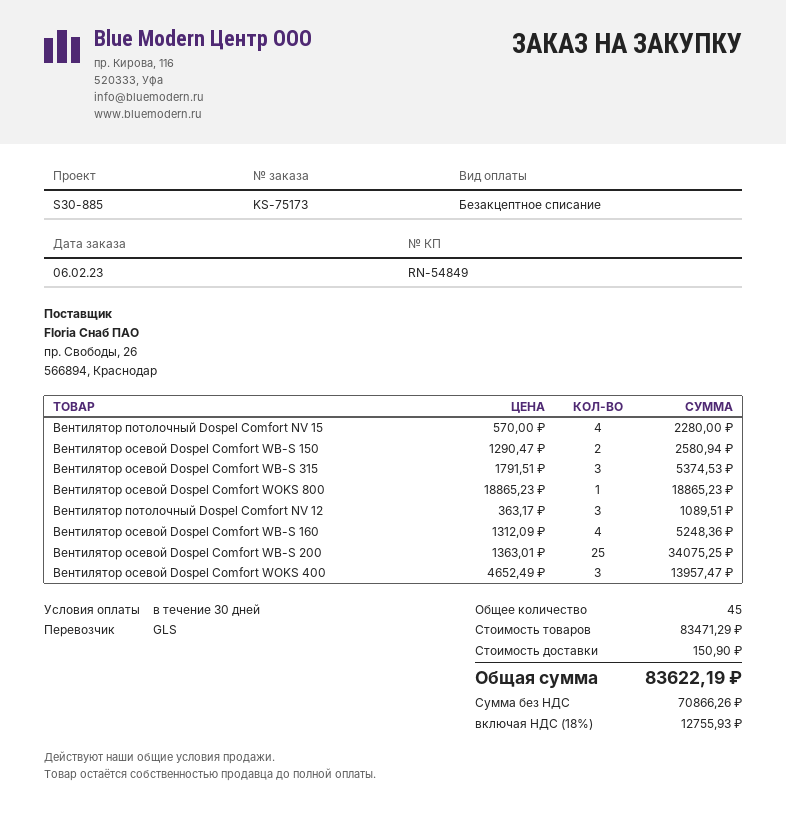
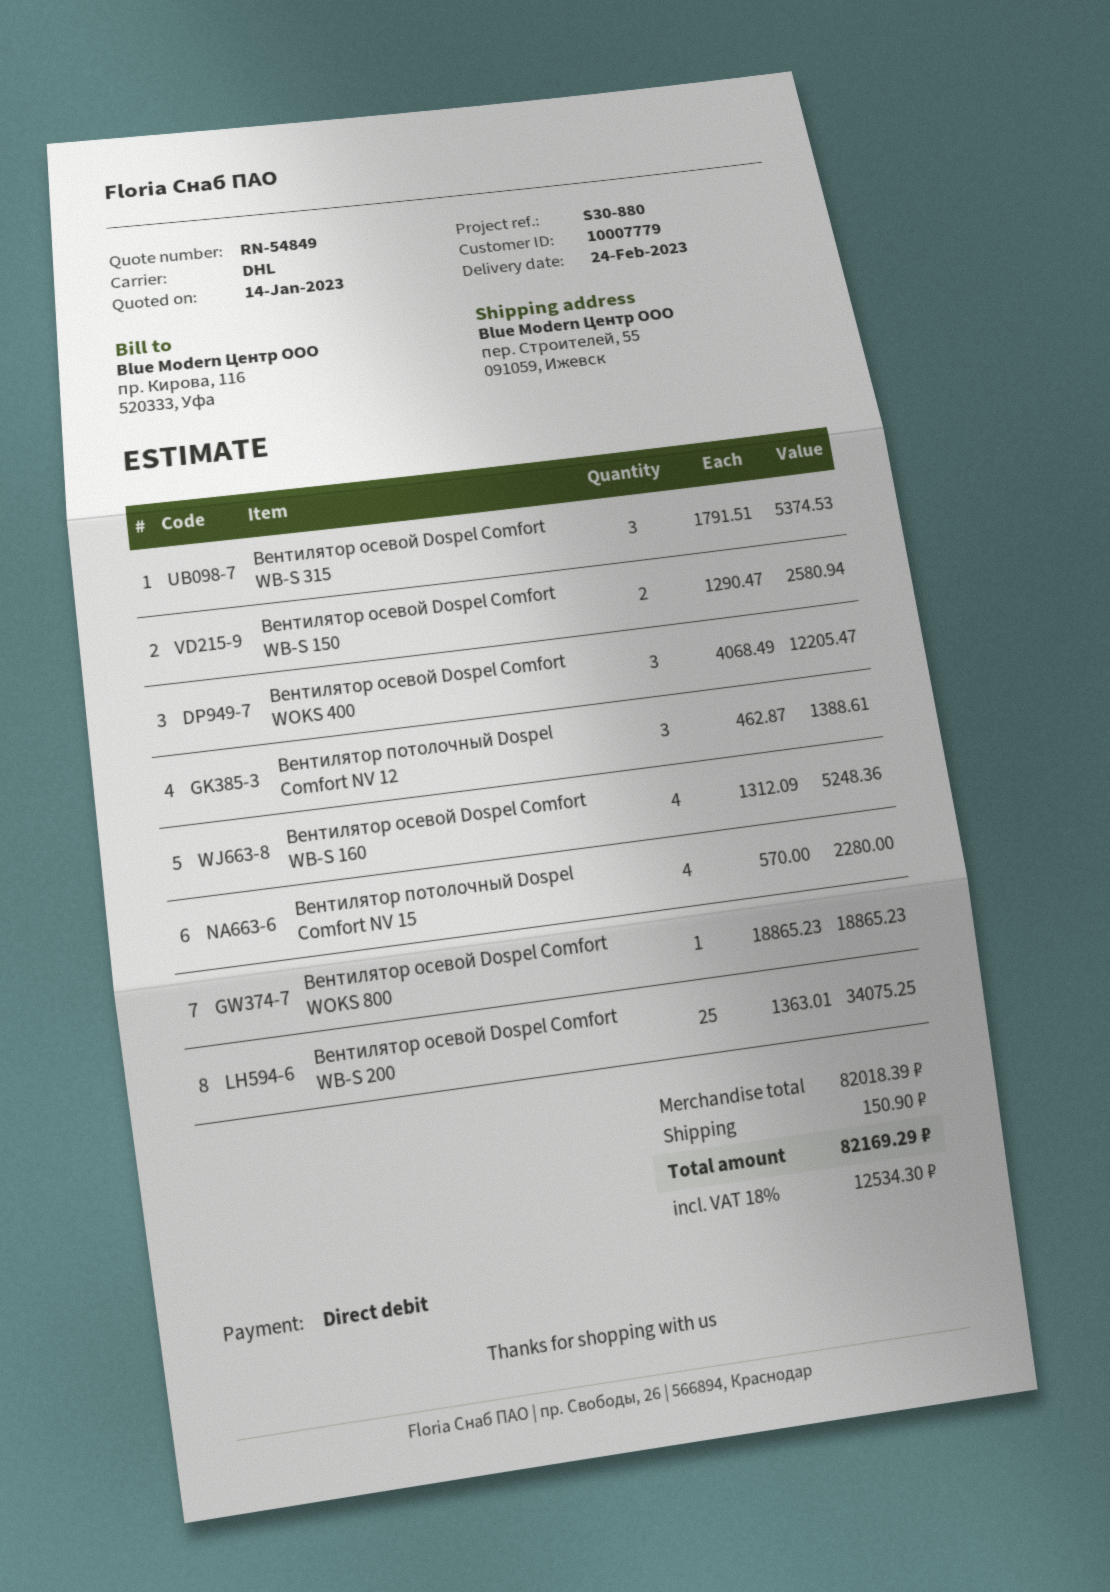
reference: S30-885 -> S30-880
shipping method: GLS -> DHL
Вентилятор потолочный Dospel Comfort NV 12: 3 x 363.17 = 1089.51 -> 3 x 462.87 = 1388.61
Вентилятор осевой Dospel Comfort WOKS 400: 3 x 4652.49 = 13957.47 -> 3 x 4068.49 = 12205.47
subtotal: 83471.29 -> 82018.39
tax: 18% = 12755.93 -> 18% = 12534.30
total: 83622.19 -> 82169.29

